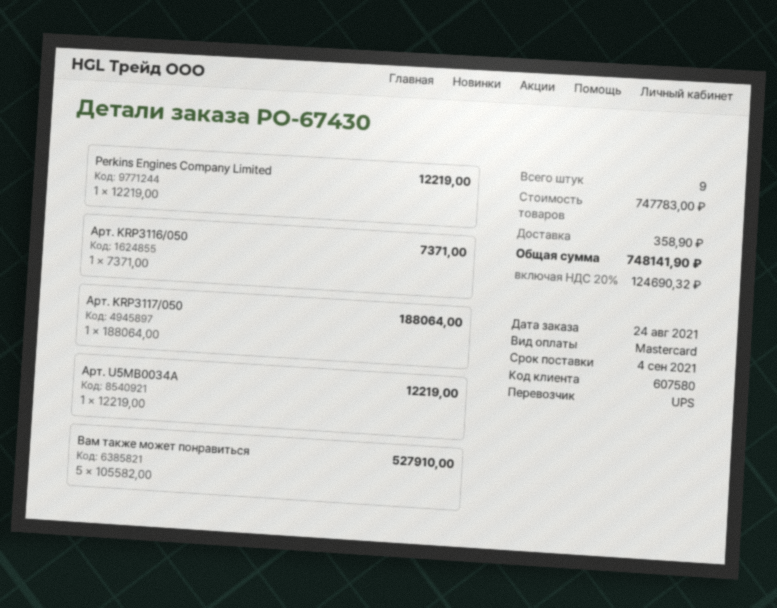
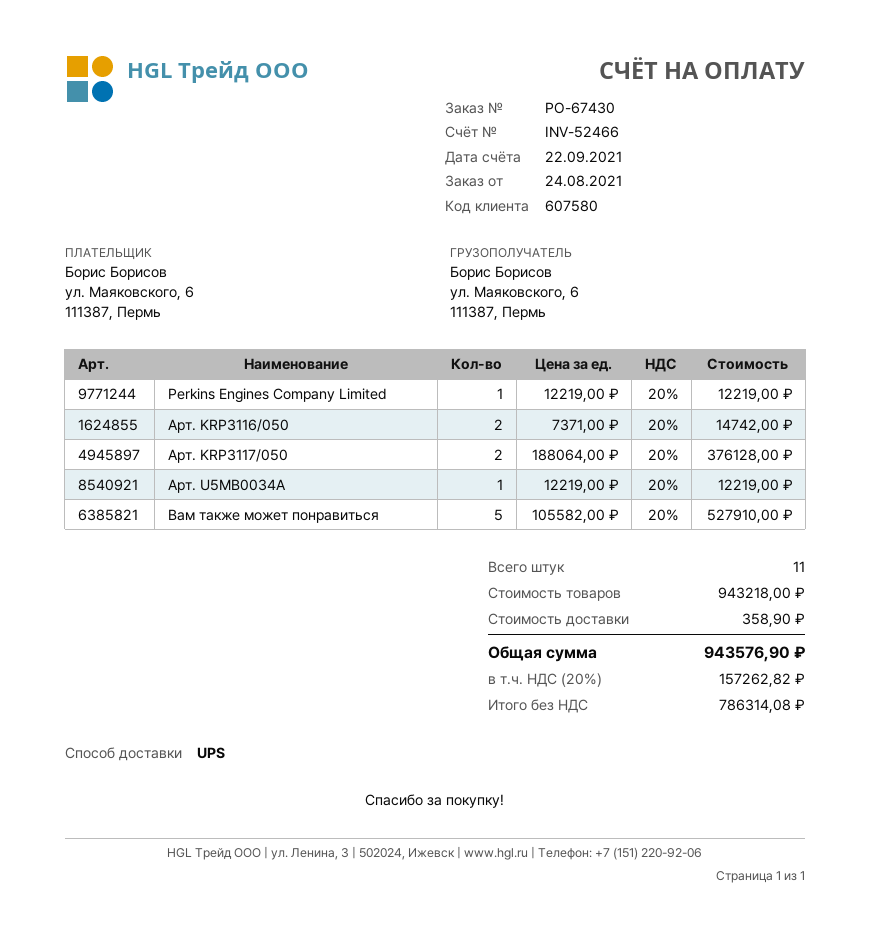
Арт. KRP3116/050: 1 x 7371.00 = 7371.00 -> 2 x 7371.00 = 14742.00
Арт. KRP3117/050: 1 x 188064.00 = 188064.00 -> 2 x 188064.00 = 376128.00
total quantity: 9 -> 11
subtotal: 747783.00 -> 943218.00
tax: 20% = 124690.32 -> 20% = 157262.82
total: 748141.90 -> 943576.90

